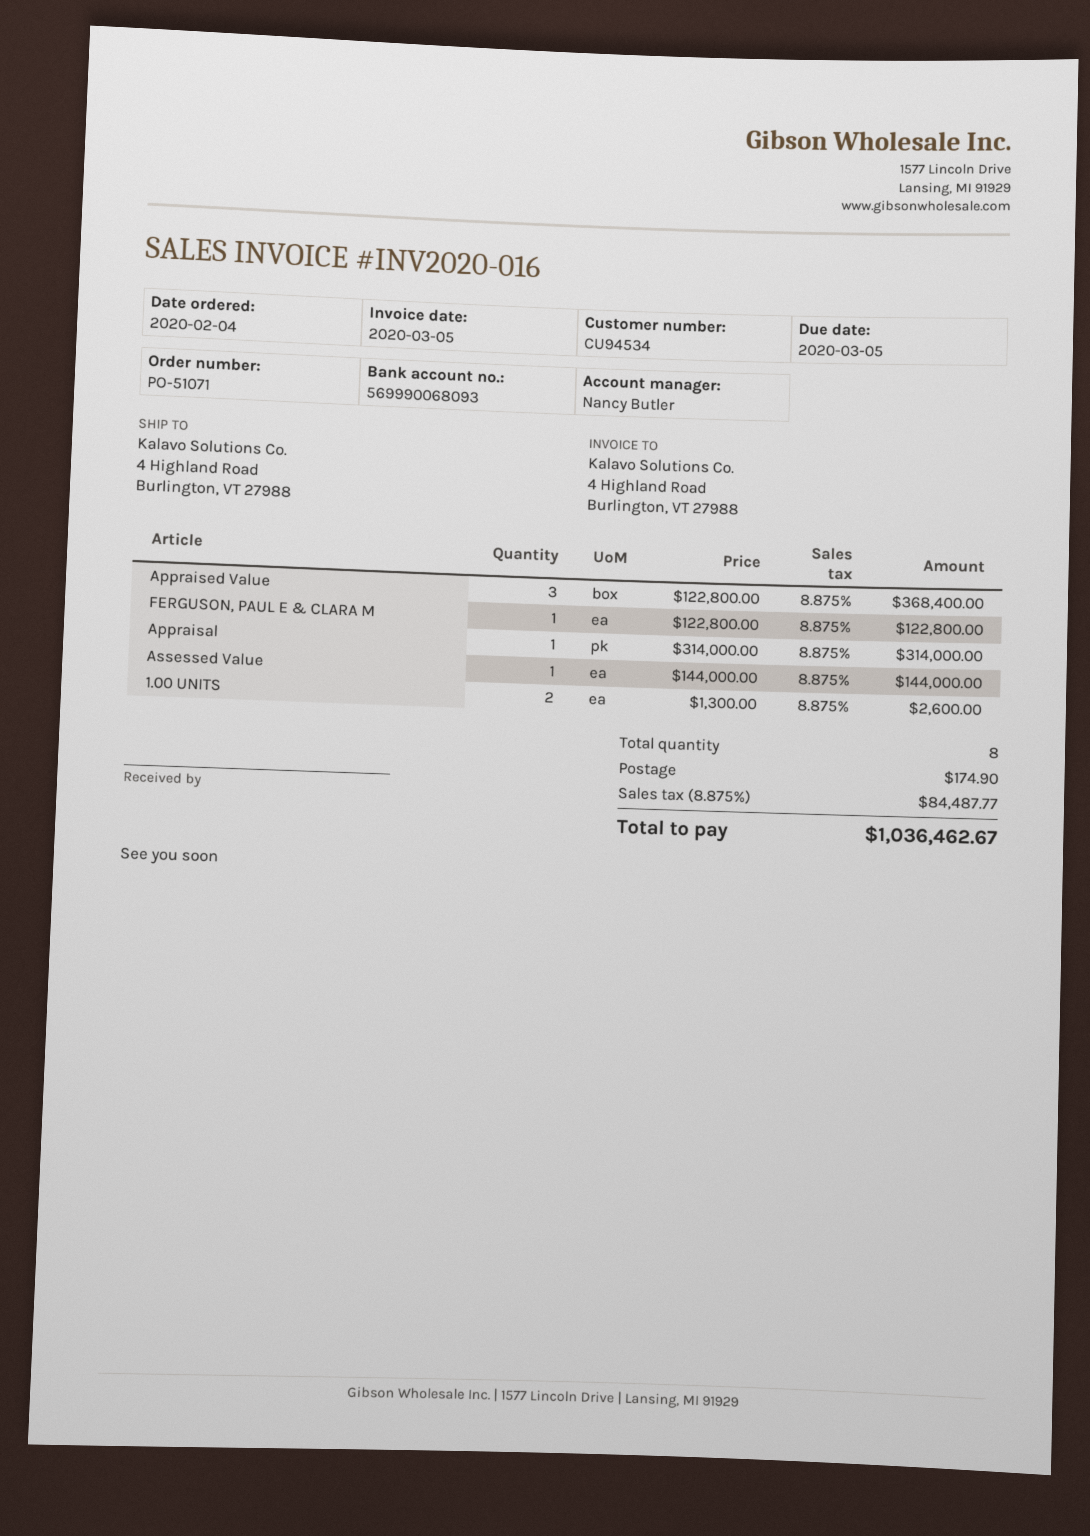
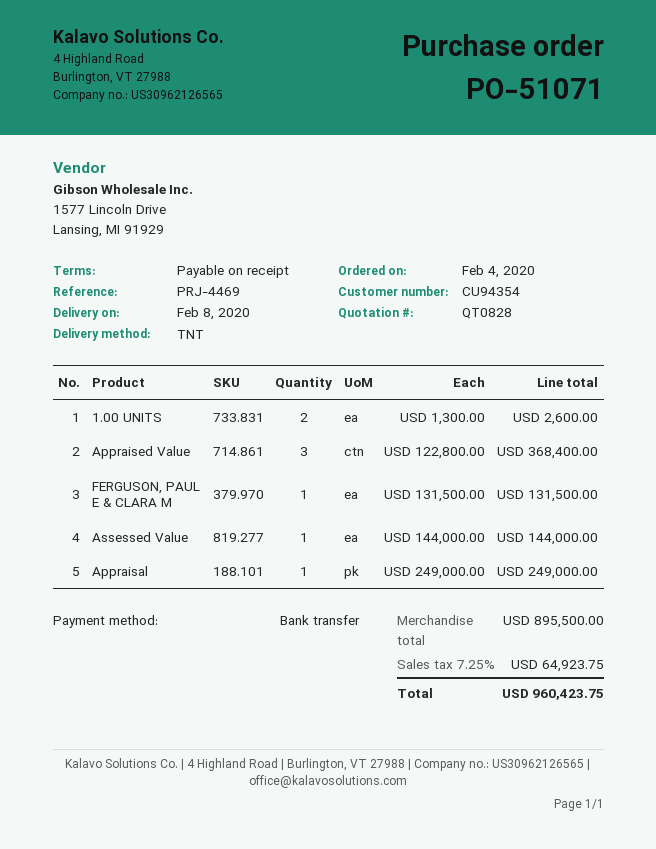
customer number: CU94534 -> CU94354
FERGUSON, PAUL E & CLARA M: 1 x 122800.00 = 122800.00 -> 1 x 131500.00 = 131500.00
Appraisal: 1 x 314000.00 = 314000.00 -> 1 x 249000.00 = 249000.00
shipping: 174.90 -> none
tax: 8.875% = 84487.77 -> 7.25% = 64923.75
total: 1036462.67 -> 960423.75

